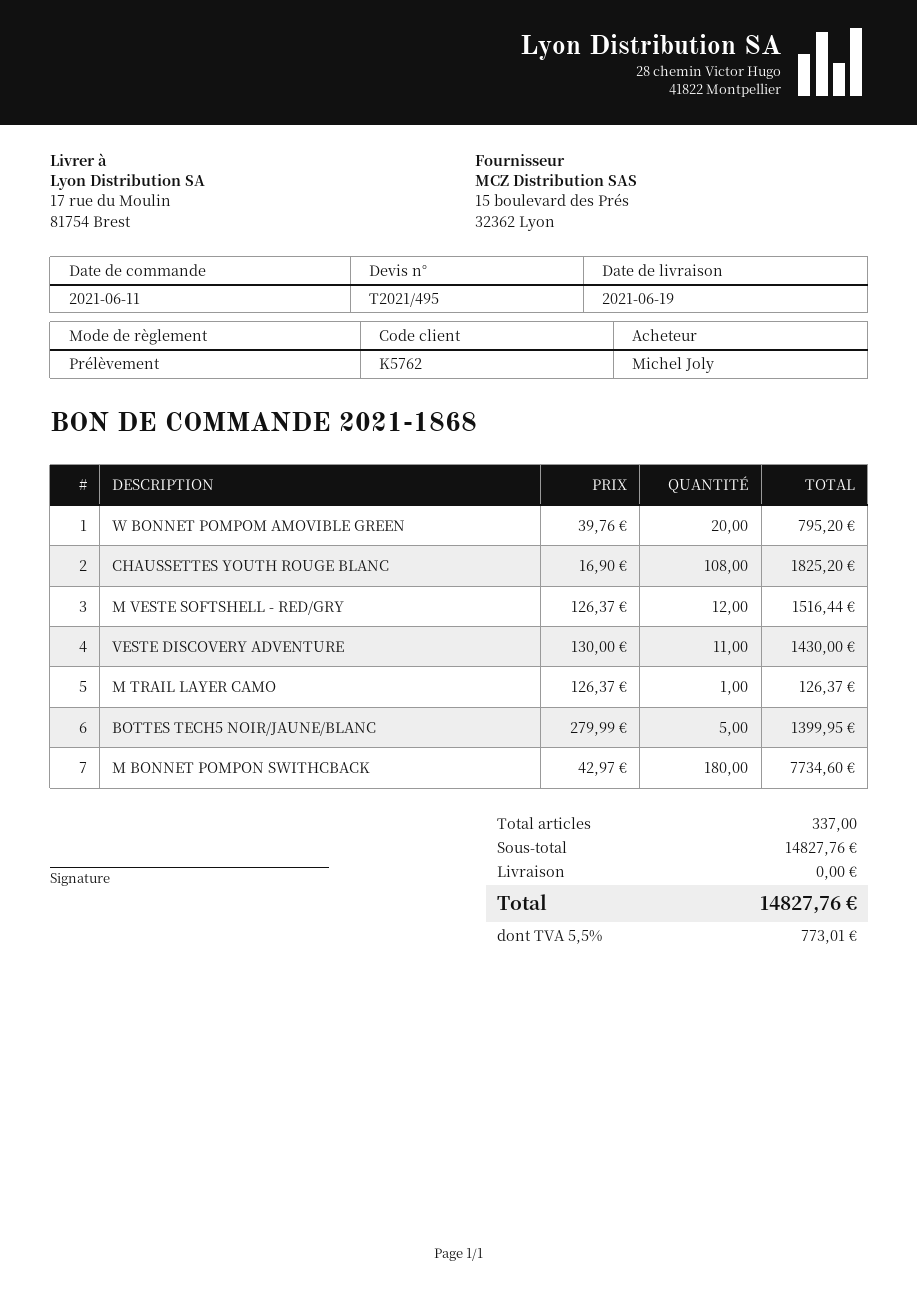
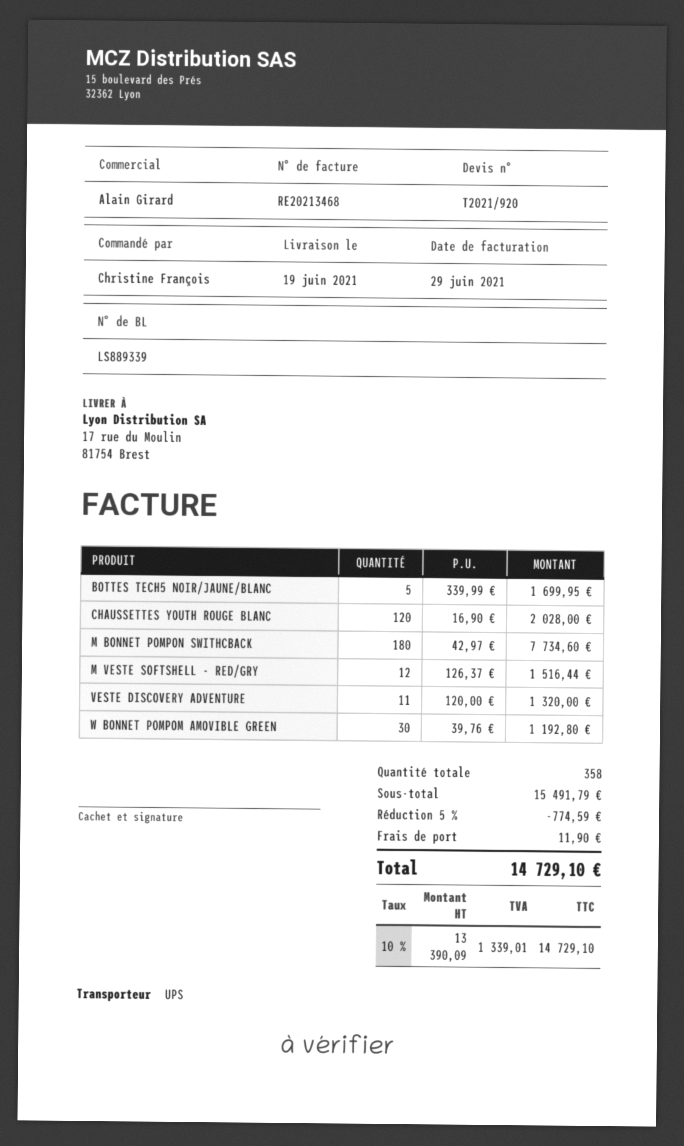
quote number: T2021/495 -> T2021/920
ordered by: Michel Joly -> Christine François
W BONNET POMPOM AMOVIBLE GREEN: 20 x 39.76 = 795.20 -> 30 x 39.76 = 1192.80
CHAUSSETTES YOUTH ROUGE BLANC: 108 x 16.90 = 1825.20 -> 120 x 16.90 = 2028.00
VESTE DISCOVERY ADVENTURE: 11 x 130.00 = 1430.00 -> 11 x 120.00 = 1320.00
M TRAIL LAYER CAMO: 1 x 126.37 = 126.37 -> none
BOTTES TECH5 NOIR/JAUNE/BLANC: 5 x 279.99 = 1399.95 -> 5 x 339.99 = 1699.95
total quantity: 337 -> 358
subtotal: 14827.76 -> 15491.79
discount: none -> 5% = 774.59
shipping: 0.00 -> 11.90
tax: 5.5% = 773.01 -> 10% = 1339.01
total: 14827.76 -> 14729.10

